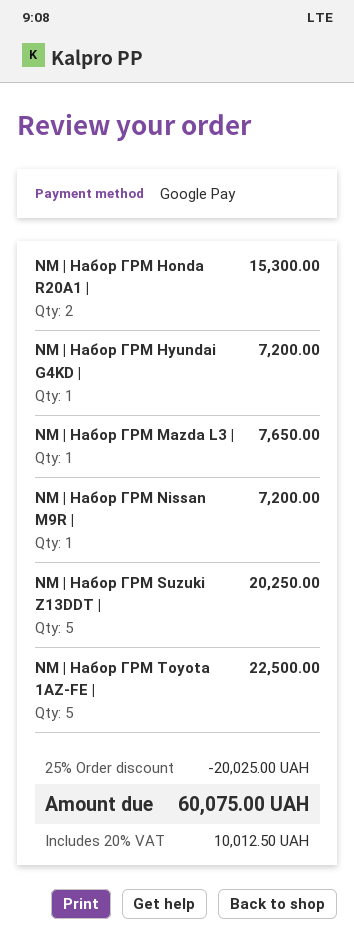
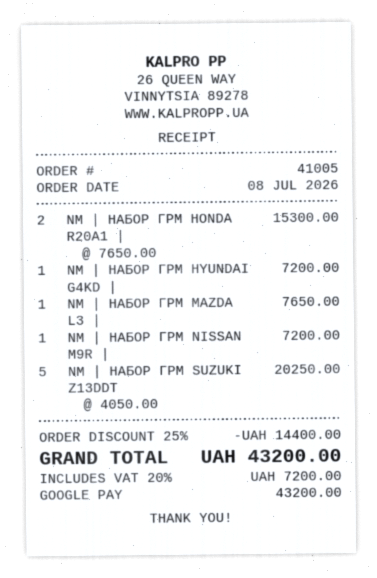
NM | Набор ГРМ Toyota 1AZ-FE |: 5 for 22500.00 -> none
discount: 25% = 20025.00 -> 25% = 14400.00
tax: 20% = 10012.50 -> 20% = 7200.00
total: 60075.00 -> 43200.00

